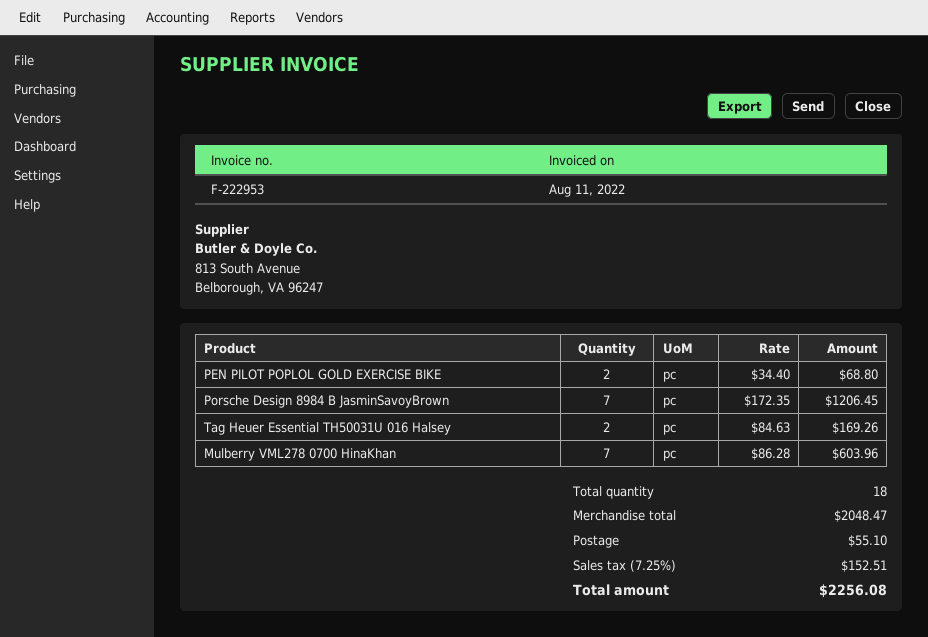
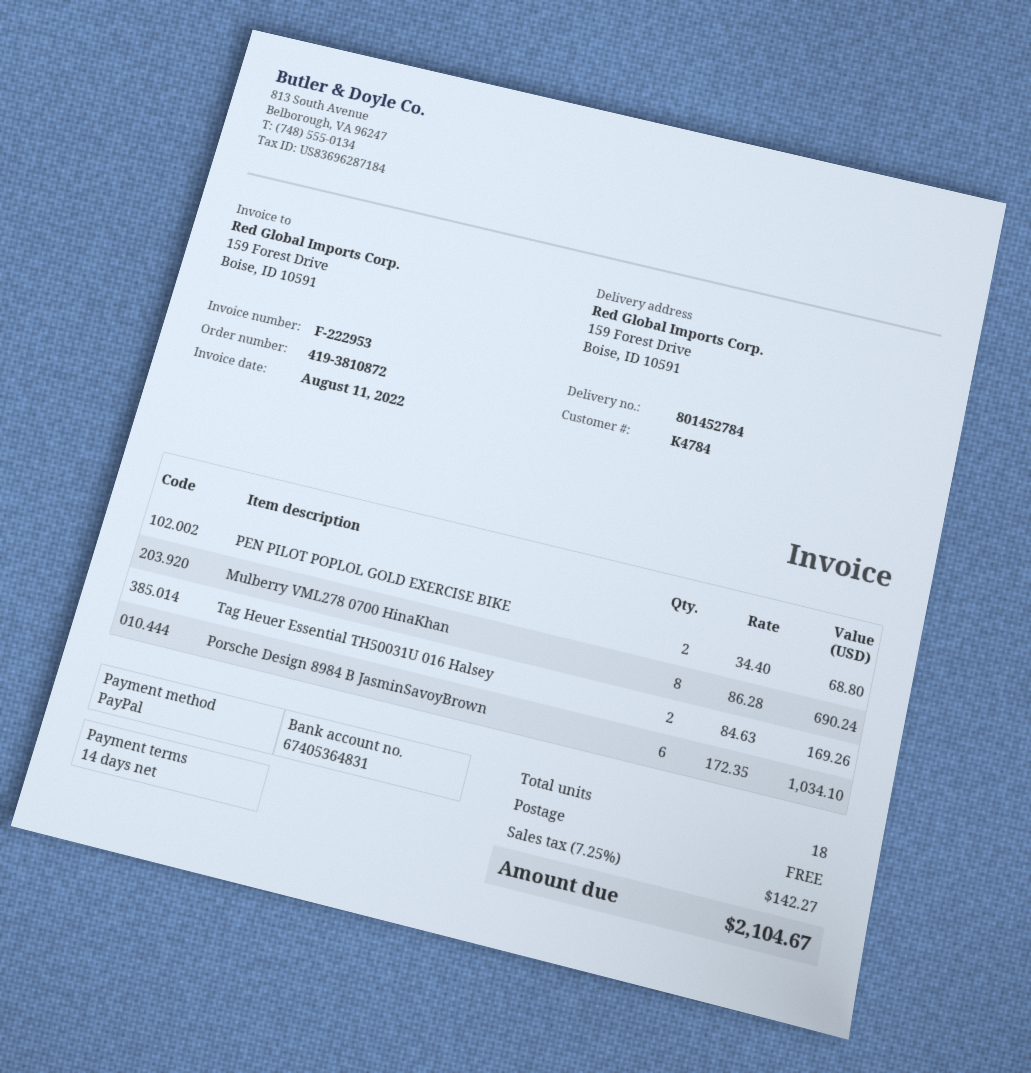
Porsche Design 8984 B JasminSavoyBrown: 7 x 172.35 = 1206.45 -> 6 x 172.35 = 1034.10
Mulberry VML278 0700 HinaKhan: 7 x 86.28 = 603.96 -> 8 x 86.28 = 690.24
shipping: 55.10 -> 0.00
tax: 7.25% = 152.51 -> 7.25% = 142.27
total: 2256.08 -> 2104.67

